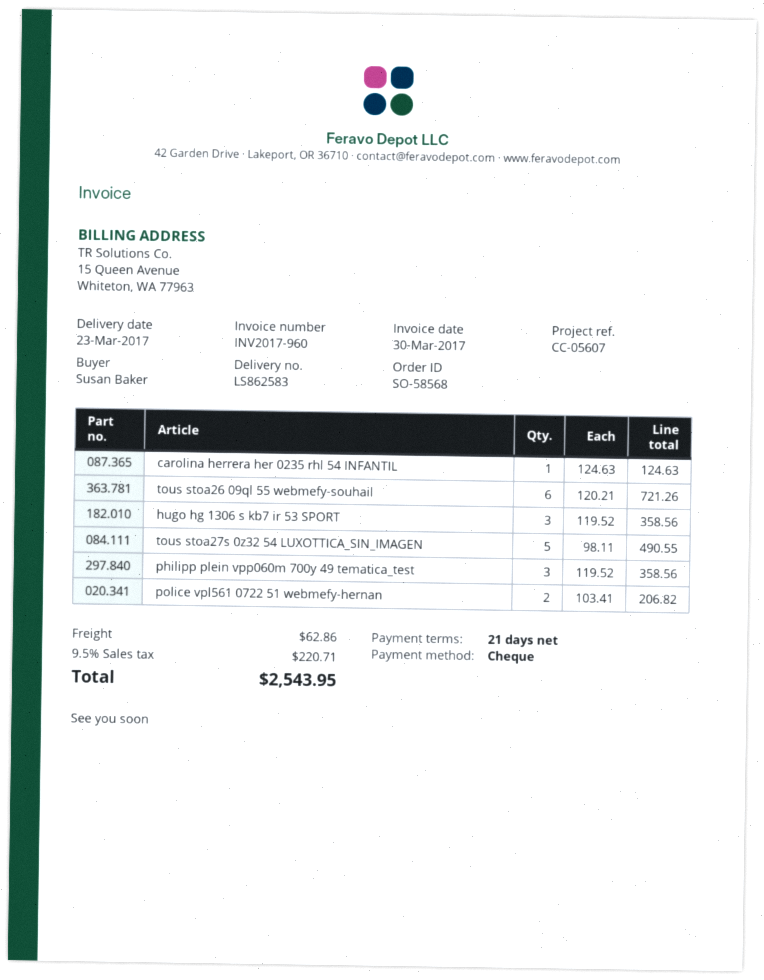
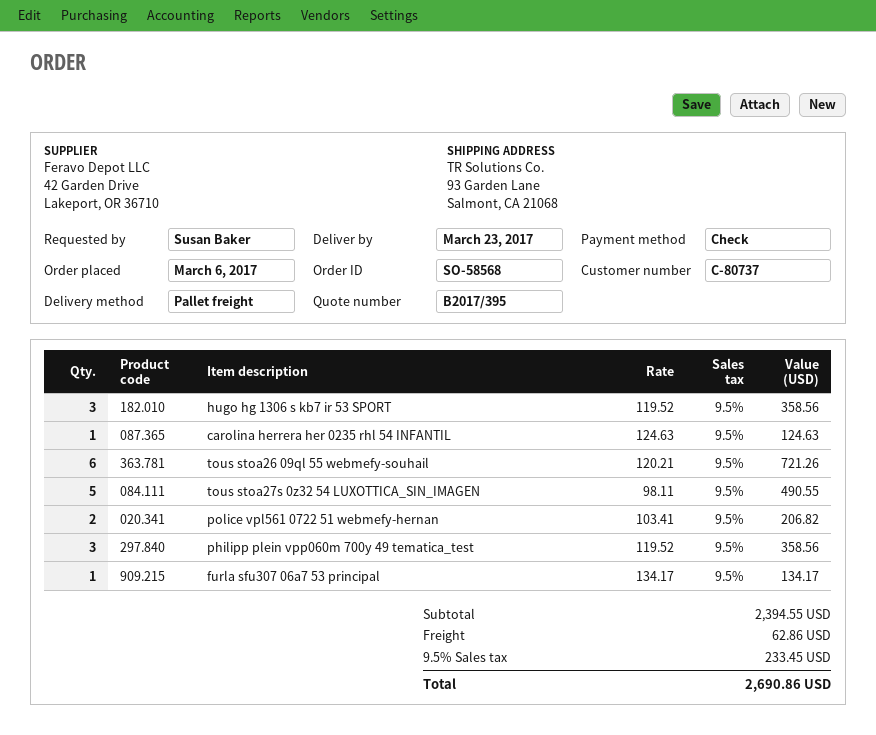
furla sfu307 06a7 53 principal: none -> 1 x 134.17 = 134.17
tax: 9.5% = 220.71 -> 9.5% = 233.45
total: 2543.95 -> 2690.86

